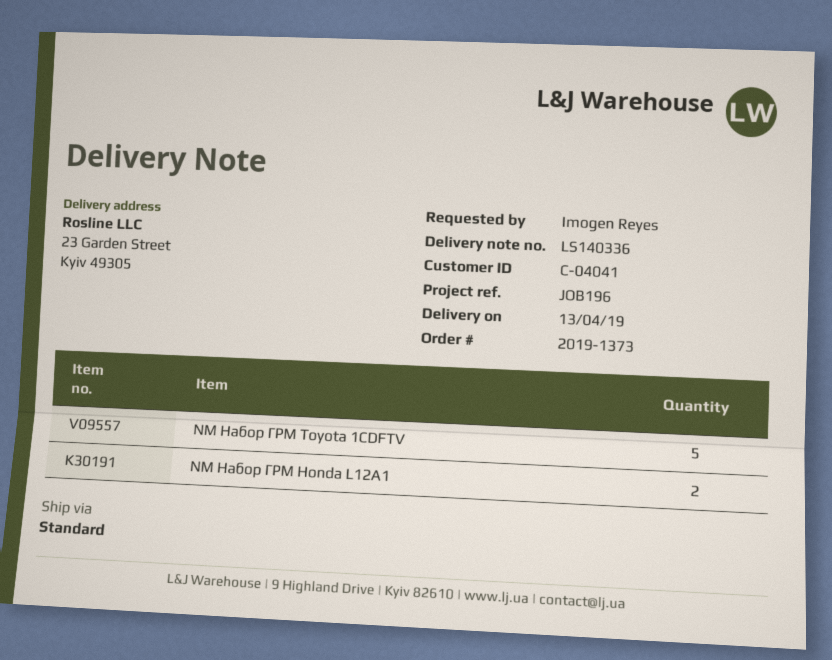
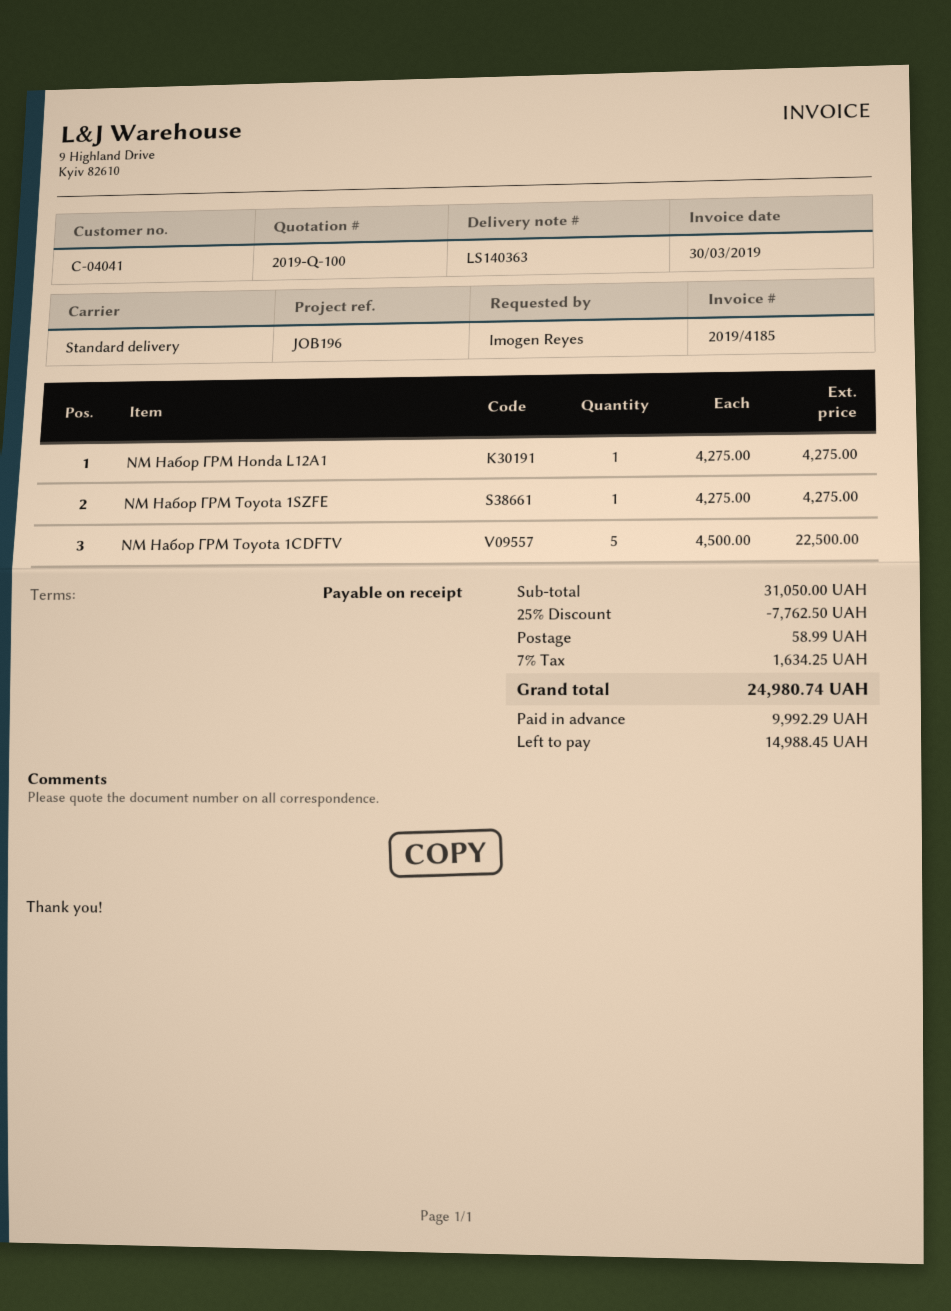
delivery note number: LS140336 -> LS140363
NM Набор ГРМ Honda L12A1: 2 -> 1
NM Набор ГРМ Toyota 1SZFE: none -> 1

